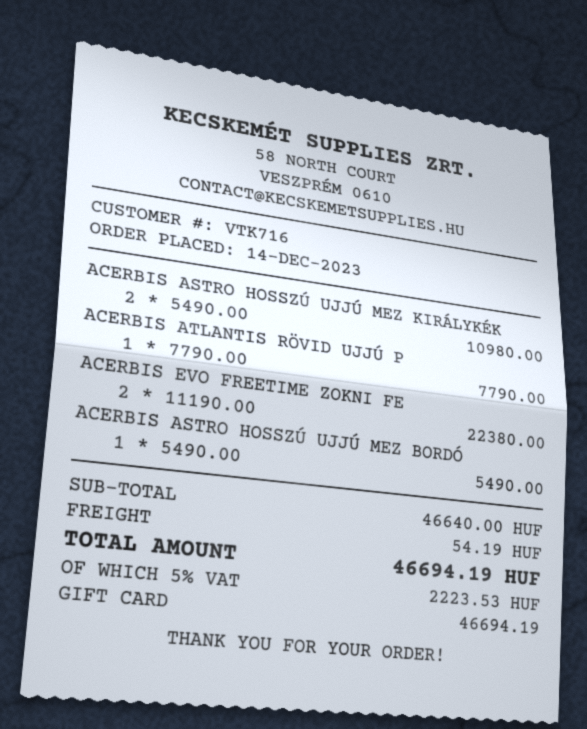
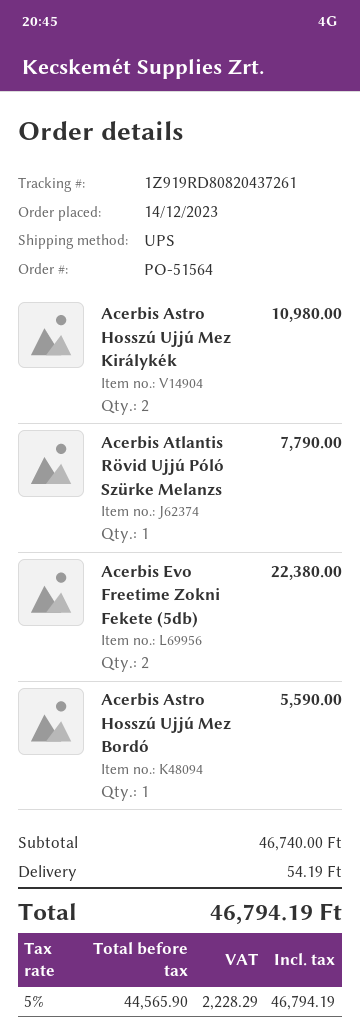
ACERBIS ASTRO HOSSZÚ UJJÚ MEZ BORDÓ: 1 for 5490.00 -> 1 for 5590.00
subtotal: 46640.00 -> 46740.00
tax: 5% = 2223.53 -> 5% = 2228.29
total: 46694.19 -> 46794.19

